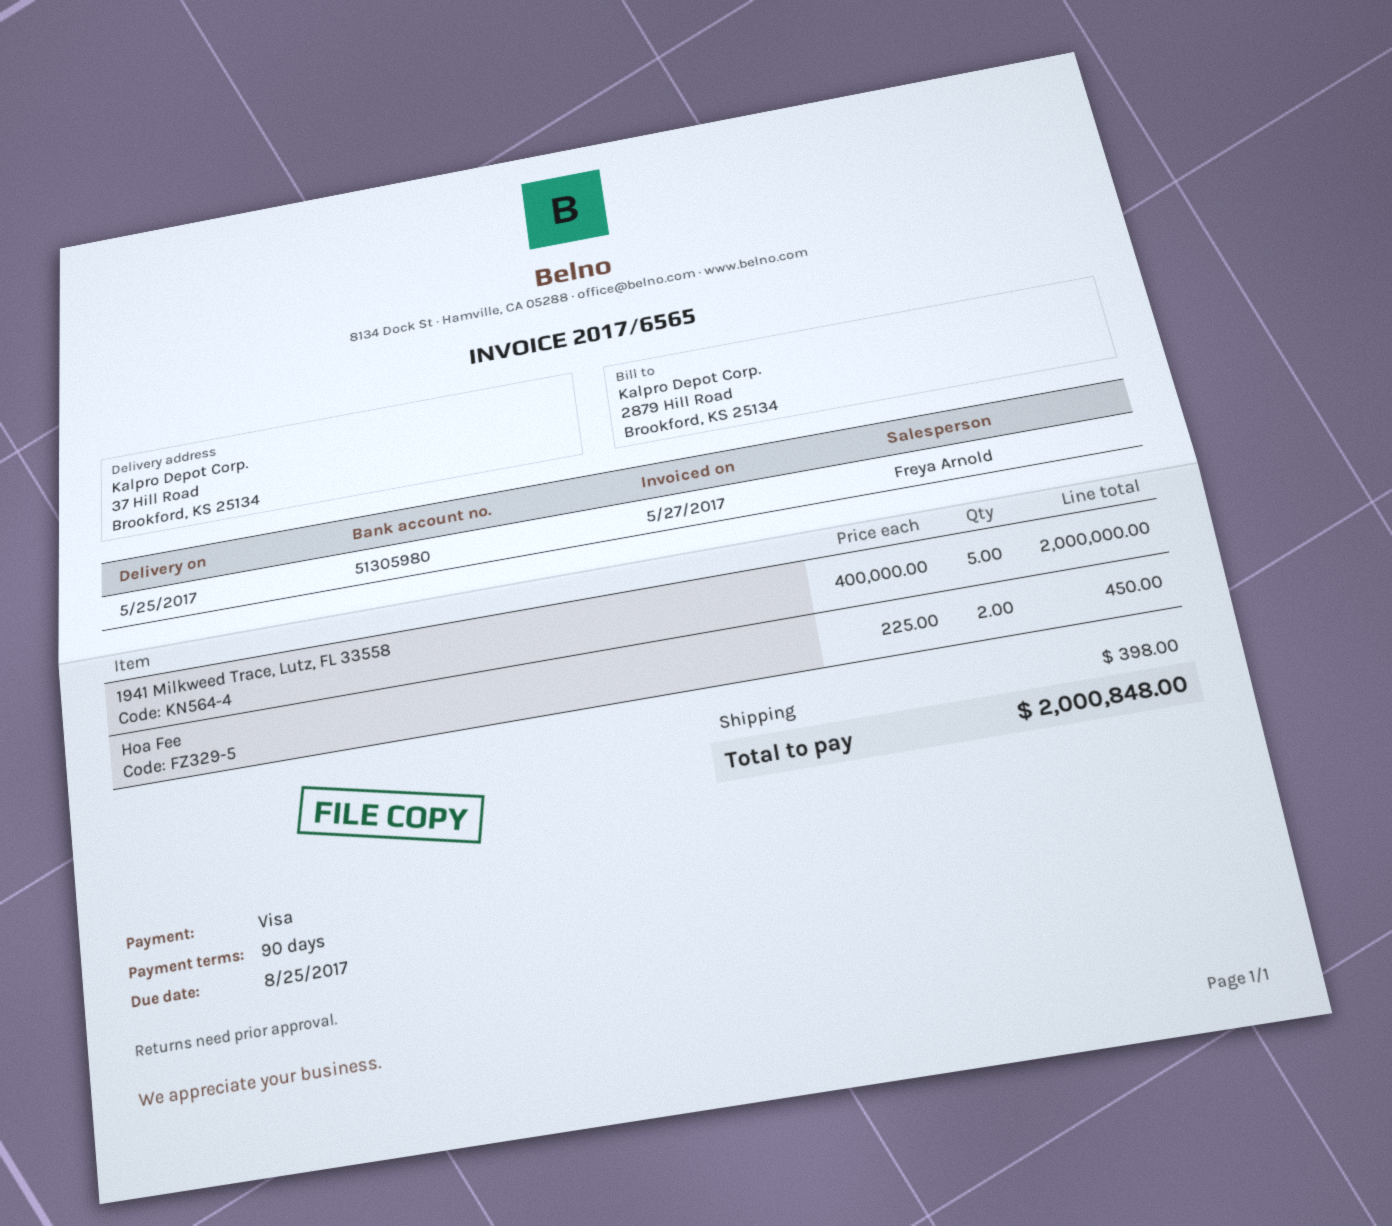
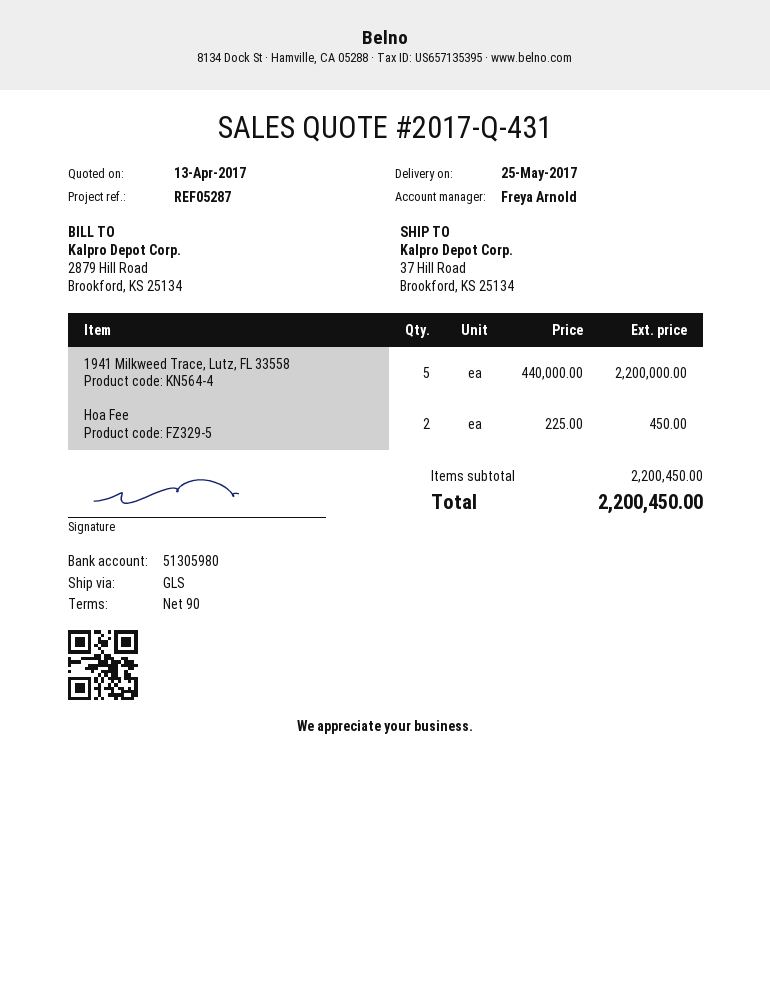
1941 Milkweed Trace, Lutz, FL 33558: 5 x 400000.00 = 2000000.00 -> 5 x 440000.00 = 2200000.00
shipping: 398.00 -> none
total: 2000848.00 -> 2200450.00

